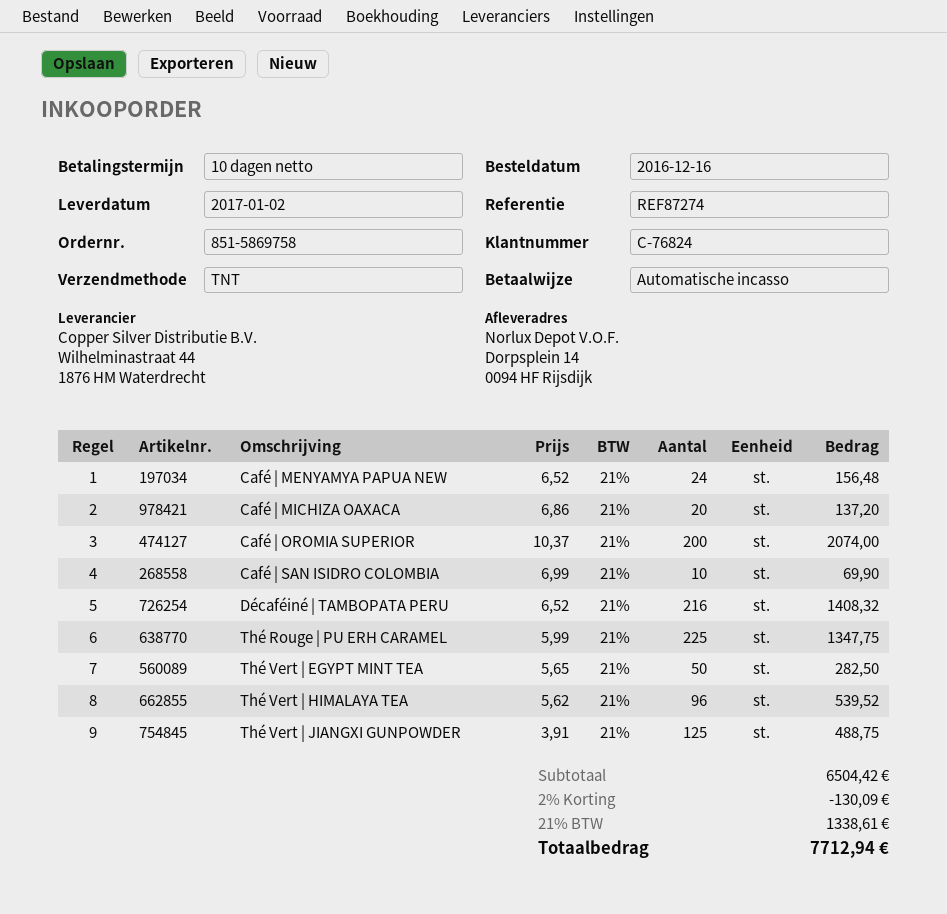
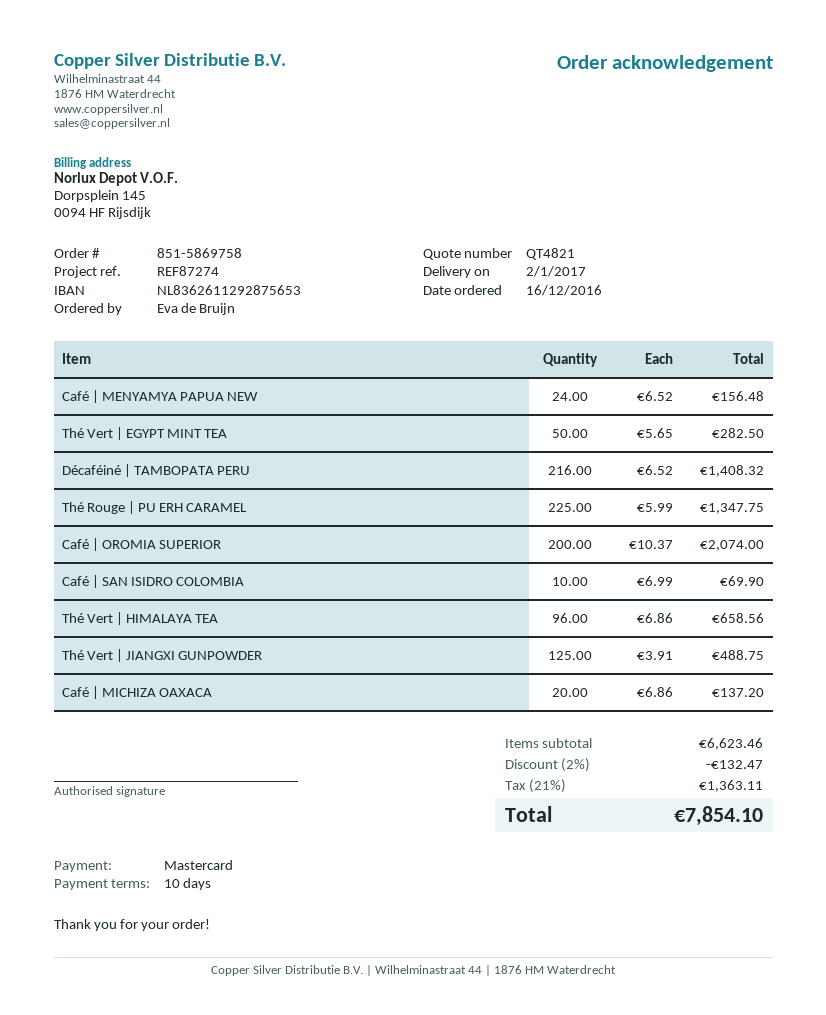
payment method: direct debit -> Mastercard
Thé Vert | HIMALAYA TEA: 96 x 5.62 = 539.52 -> 96 x 6.86 = 658.56
subtotal: 6504.42 -> 6623.46
discount: 2% = 130.09 -> 2% = 132.47
tax: 21% = 1338.61 -> 21% = 1363.11
total: 7712.94 -> 7854.10

